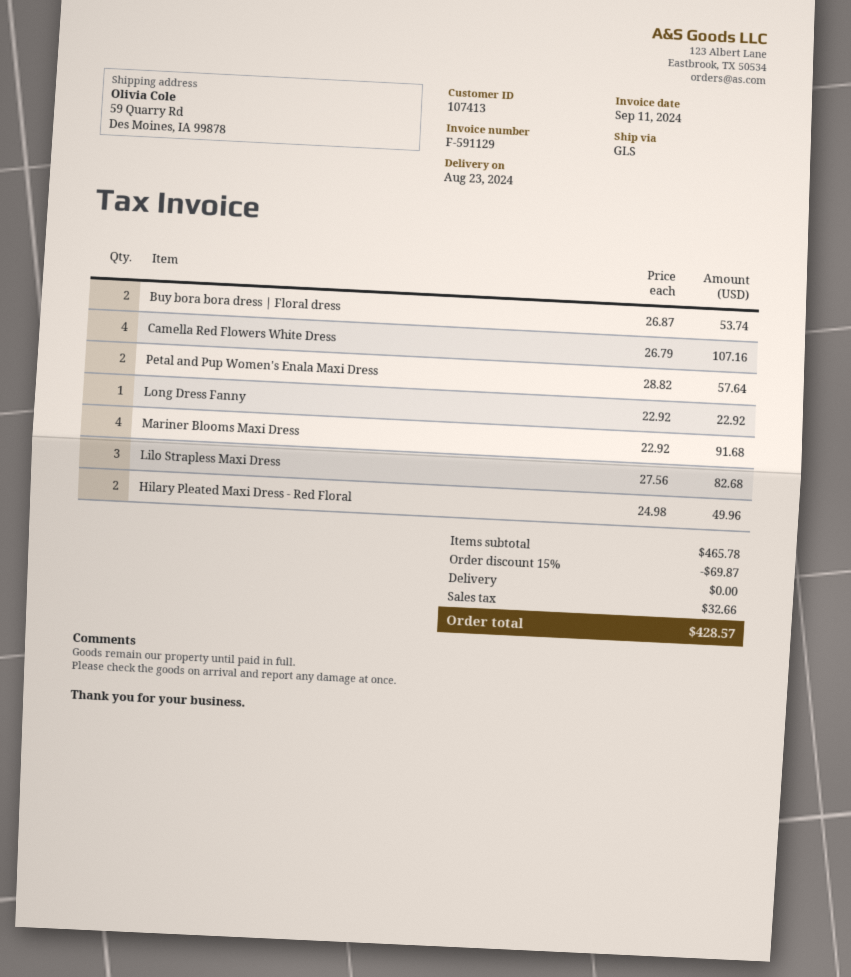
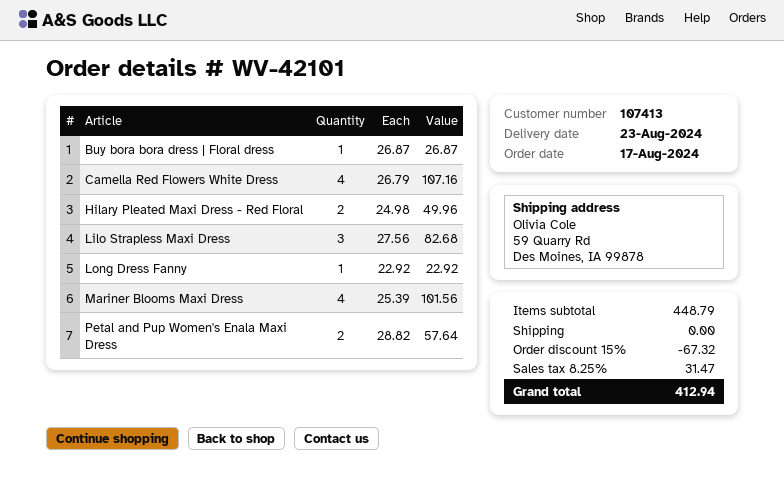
Buy bora bora dress | Floral dress: 2 x 26.87 = 53.74 -> 1 x 26.87 = 26.87
Mariner Blooms Maxi Dress: 4 x 22.92 = 91.68 -> 4 x 25.39 = 101.56
subtotal: 465.78 -> 448.79
discount: 15% = 69.87 -> 15% = 67.32
tax: 32.66 -> 31.47
total: 428.57 -> 412.94

